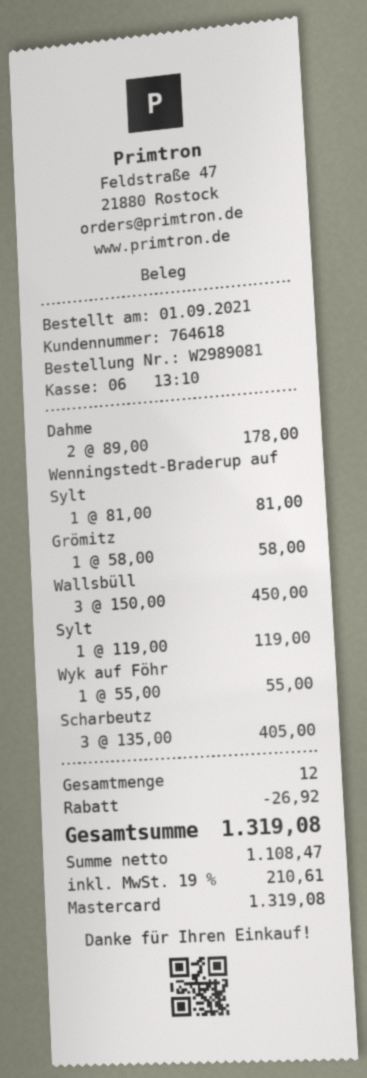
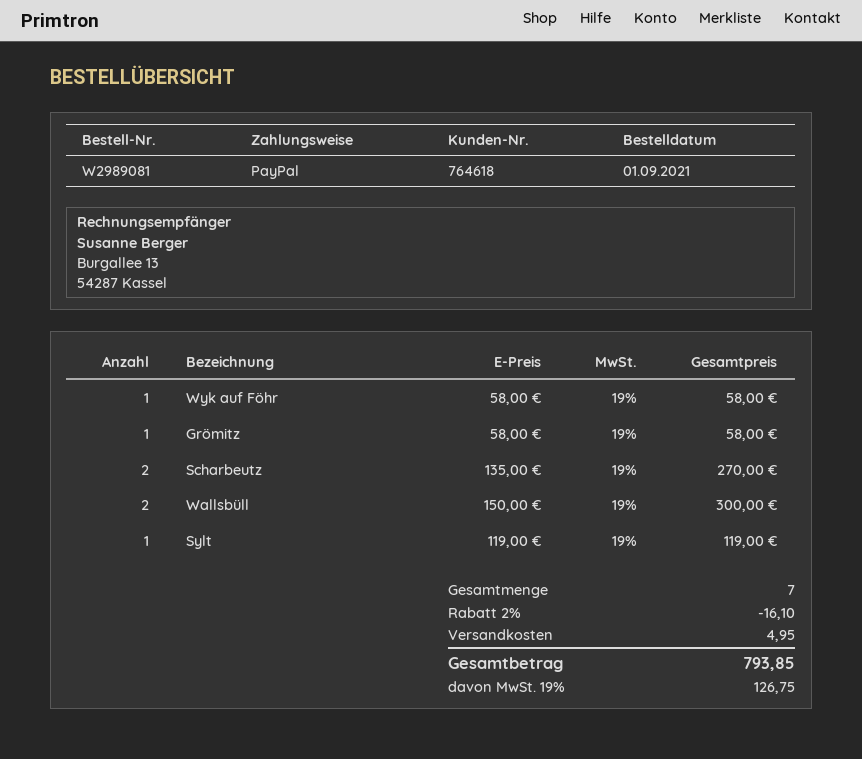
payment method: Mastercard -> PayPal
Dahme: 2 x 89.00 = 178.00 -> none
Wenningstedt-Braderup auf Sylt: 1 x 81.00 = 81.00 -> none
Wallsbüll: 3 x 150.00 = 450.00 -> 2 x 150.00 = 300.00
Wyk auf Föhr: 1 x 55.00 = 55.00 -> 1 x 58.00 = 58.00
Scharbeutz: 3 x 135.00 = 405.00 -> 2 x 135.00 = 270.00
total quantity: 12 -> 7
discount: 26.92 -> 16.10
shipping: none -> 4.95
tax: 19% = 210.61 -> 19% = 126.75
total: 1319.08 -> 793.85

